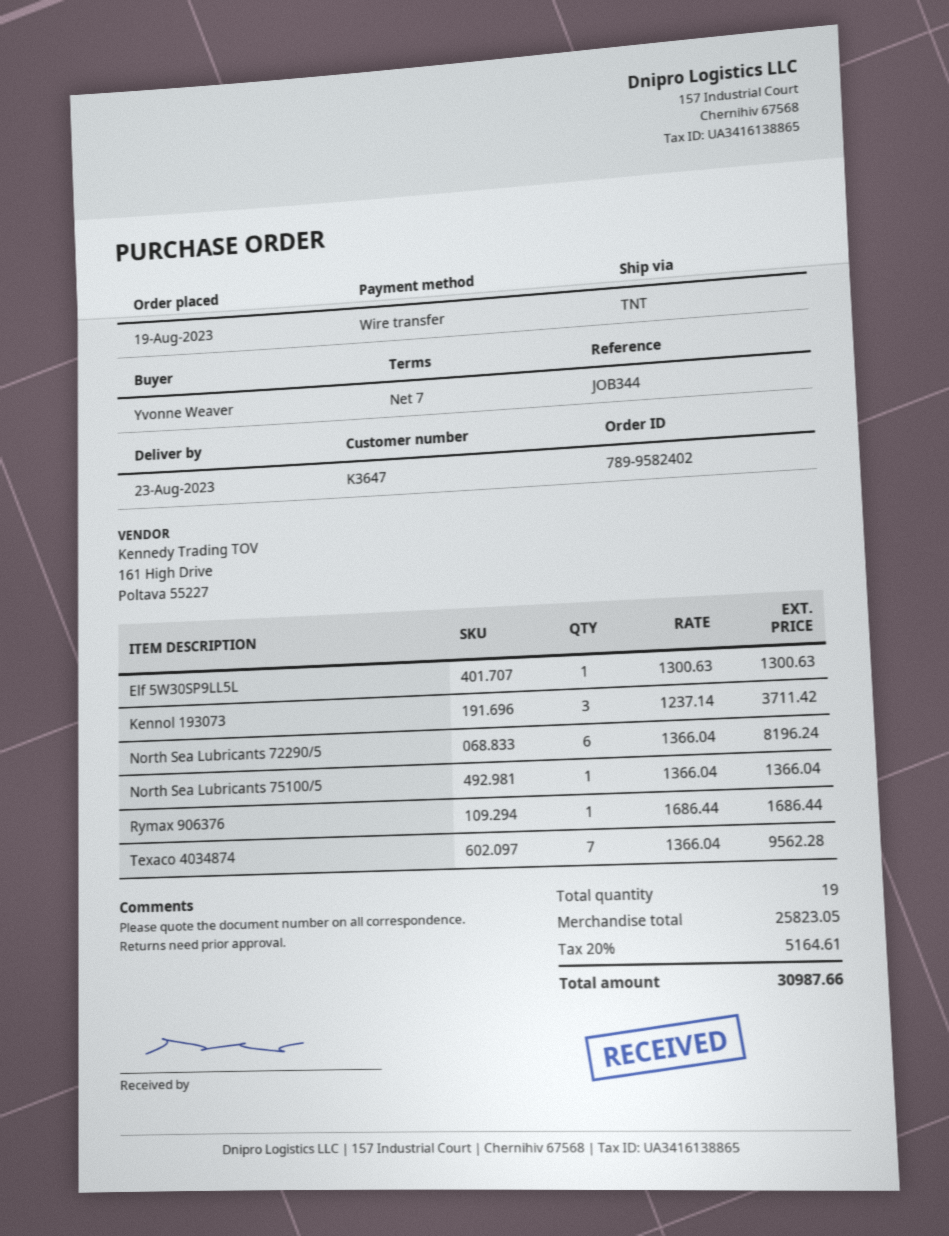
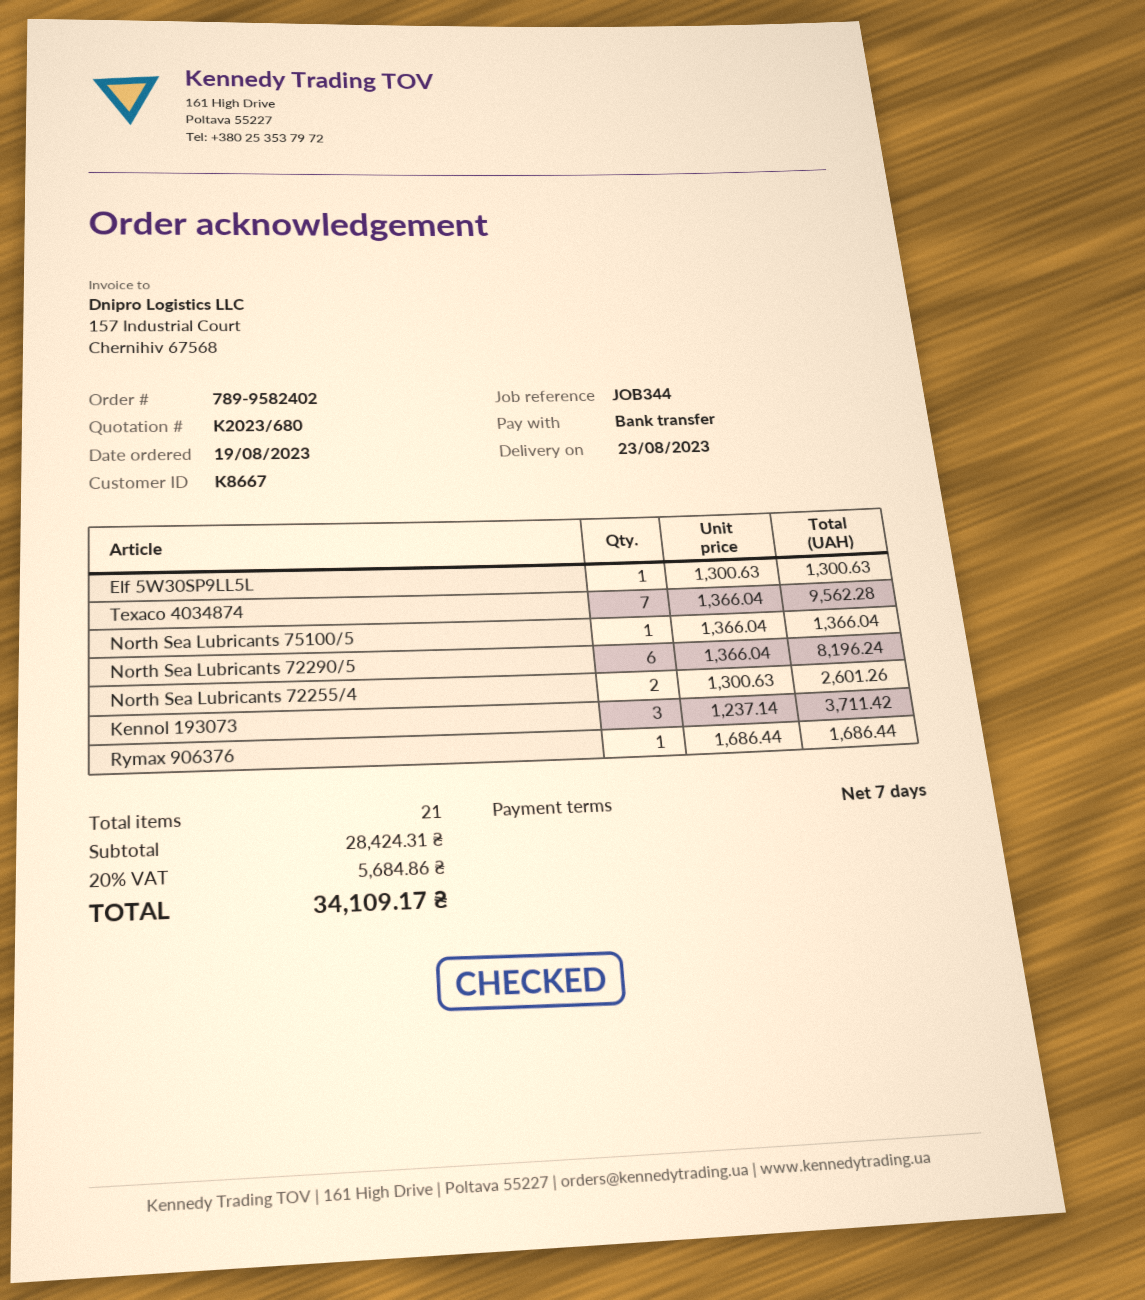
customer number: K3647 -> K8667
North Sea Lubricants 72255/4: none -> 2 x 1300.63 = 2601.26
total quantity: 19 -> 21
subtotal: 25823.05 -> 28424.31
tax: 20% = 5164.61 -> 20% = 5684.86
total: 30987.66 -> 34109.17

